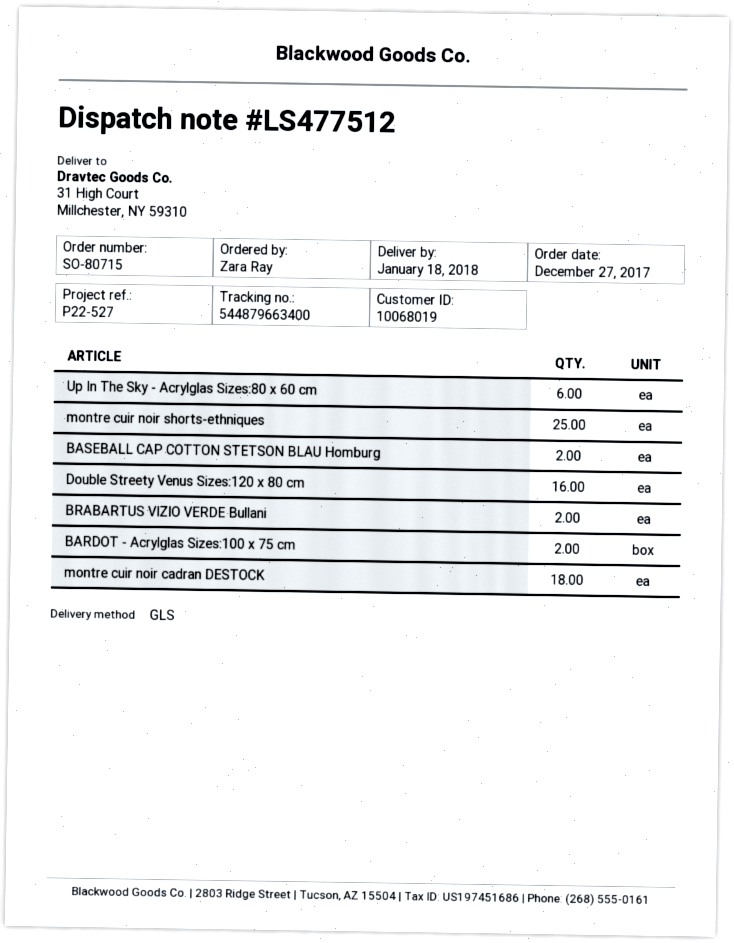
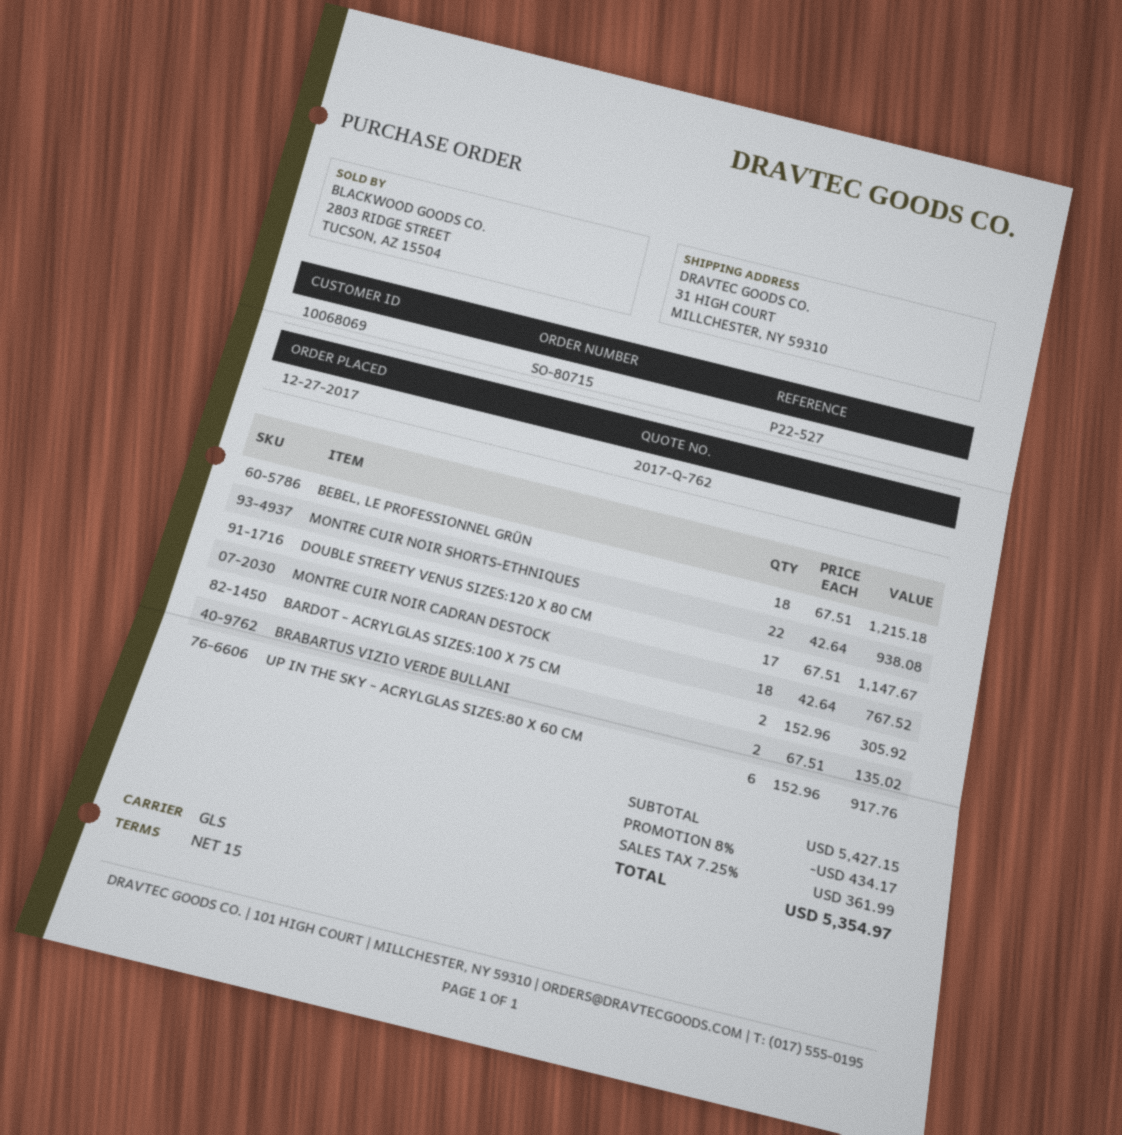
customer number: 10068019 -> 10068069
montre cuir noir shorts-ethniques: 25 -> 22
BASEBALL CAP COTTON STETSON BLAU Homburg: 2 -> none
Double Streety Venus Sizes:120 x 80 cm: 16 -> 17
BEBEL, LE PROFESSIONNEL GRÜN: none -> 18

